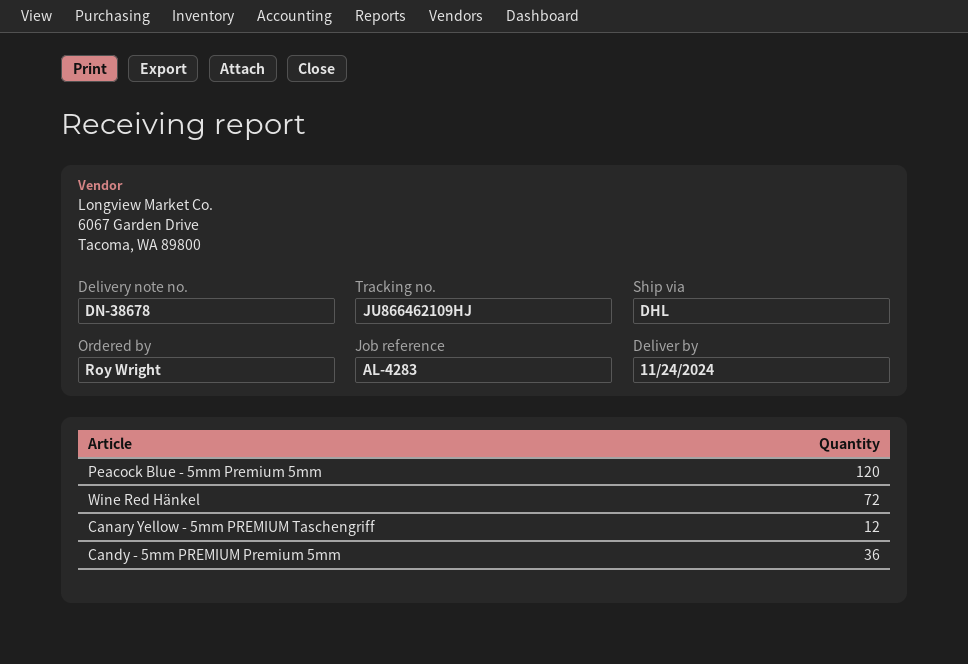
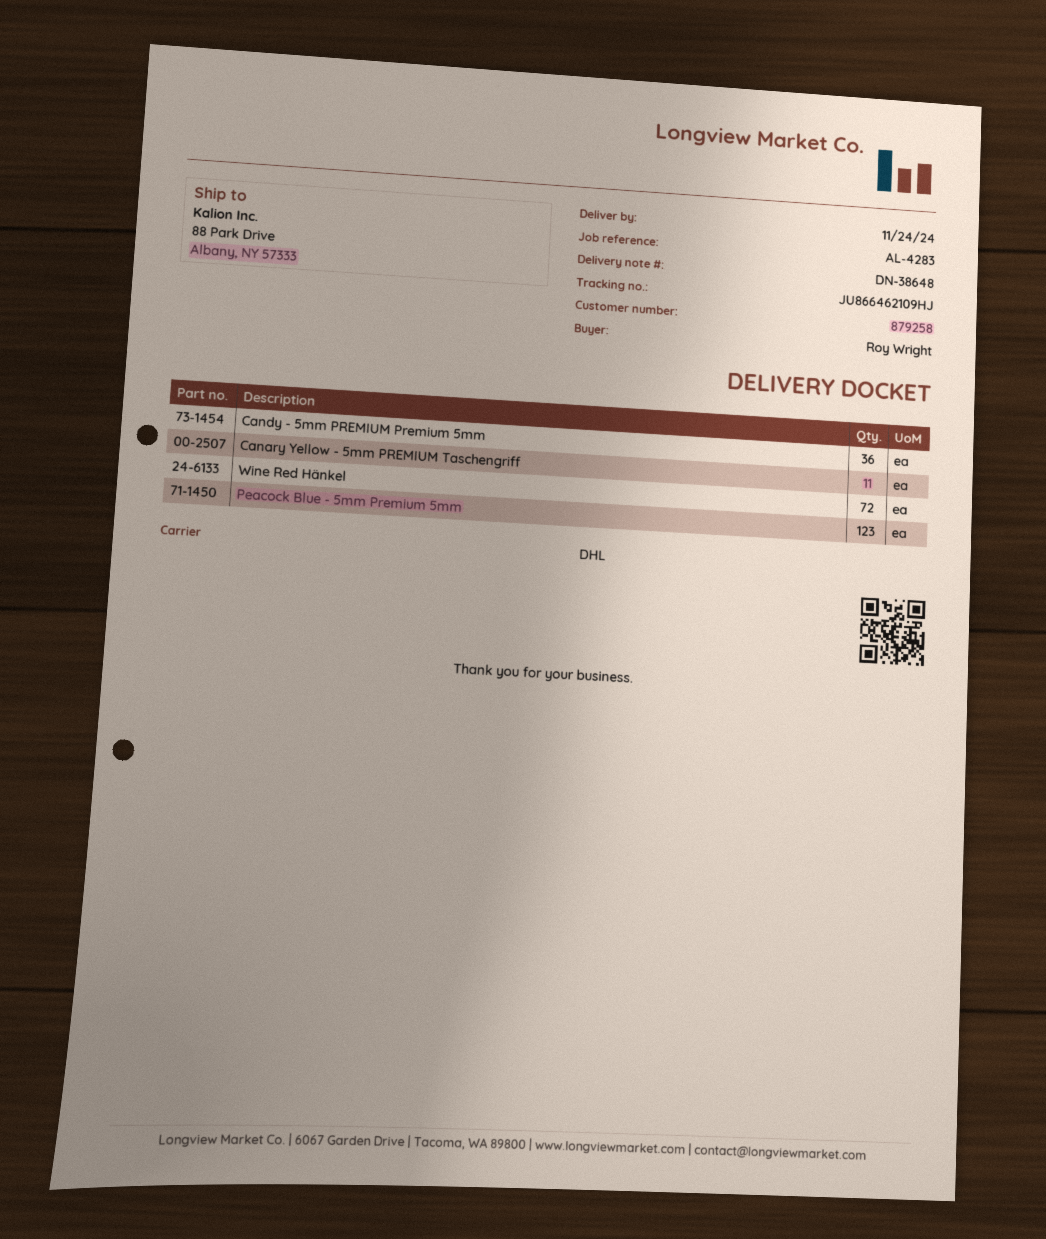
delivery note number: DN-38678 -> DN-38648
Peacock Blue - 5mm Premium 5mm: 120 -> 123
Canary Yellow - 5mm PREMIUM Taschengriff: 12 -> 11

